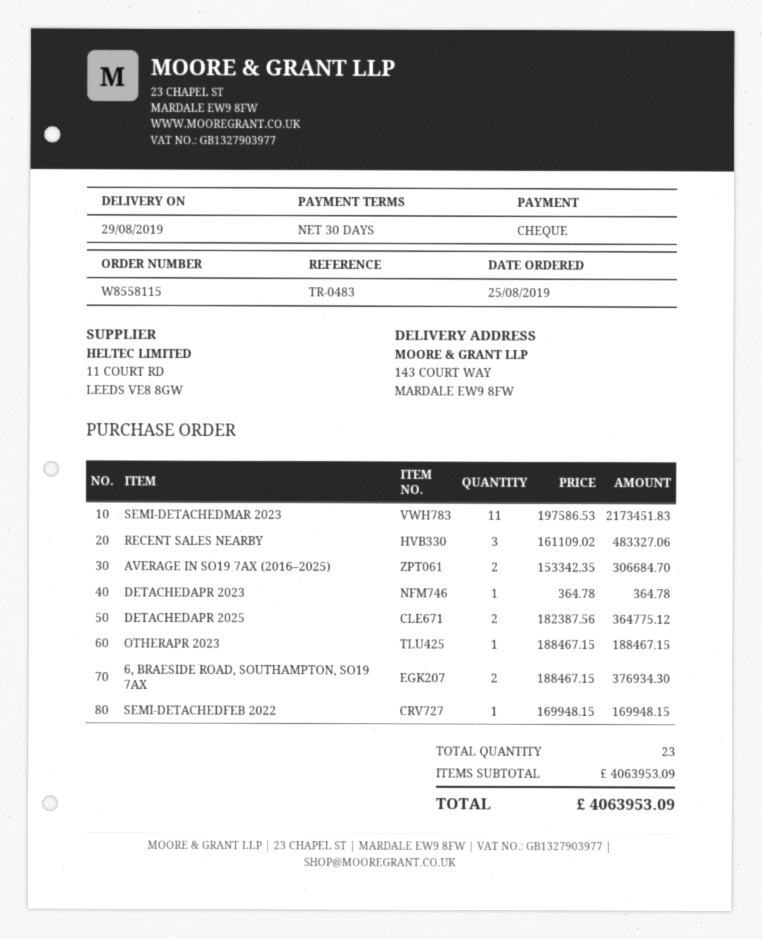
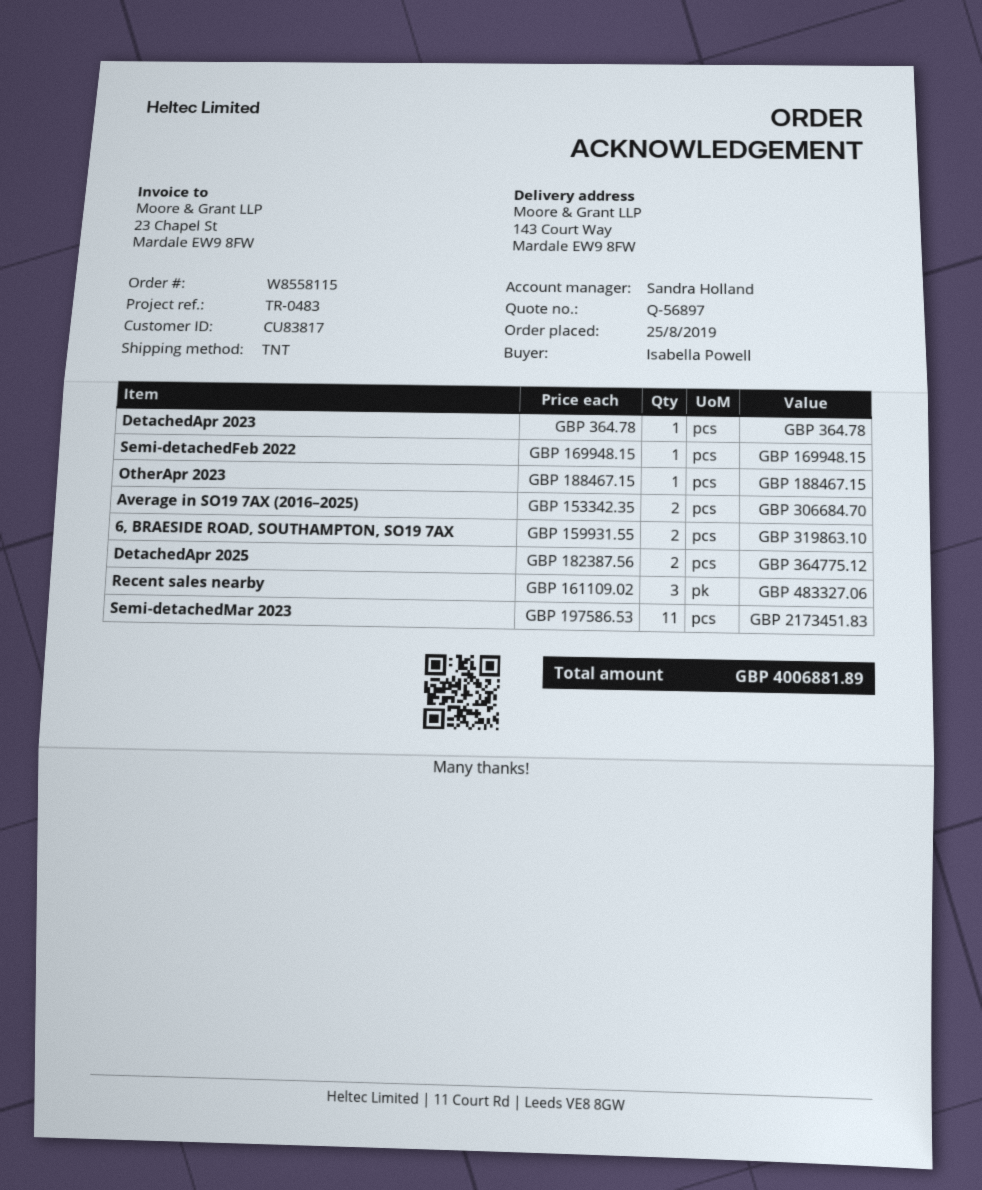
6, BRAESIDE ROAD, SOUTHAMPTON, SO19 7AX: 2 x 188467.15 = 376934.30 -> 2 x 159931.55 = 319863.10
total: 4063953.09 -> 4006881.89

